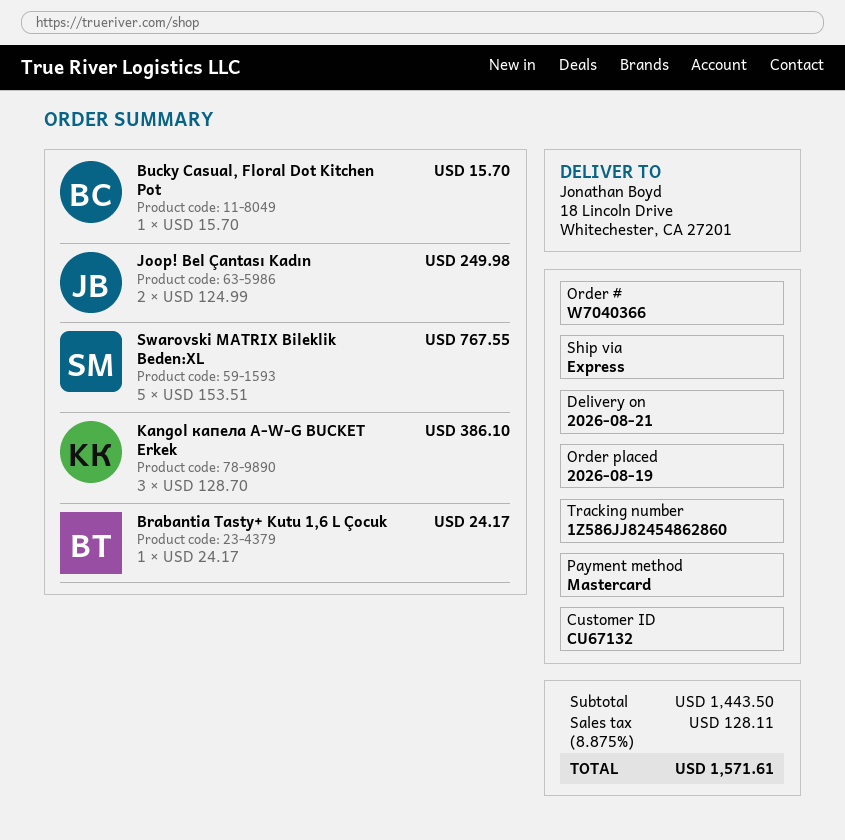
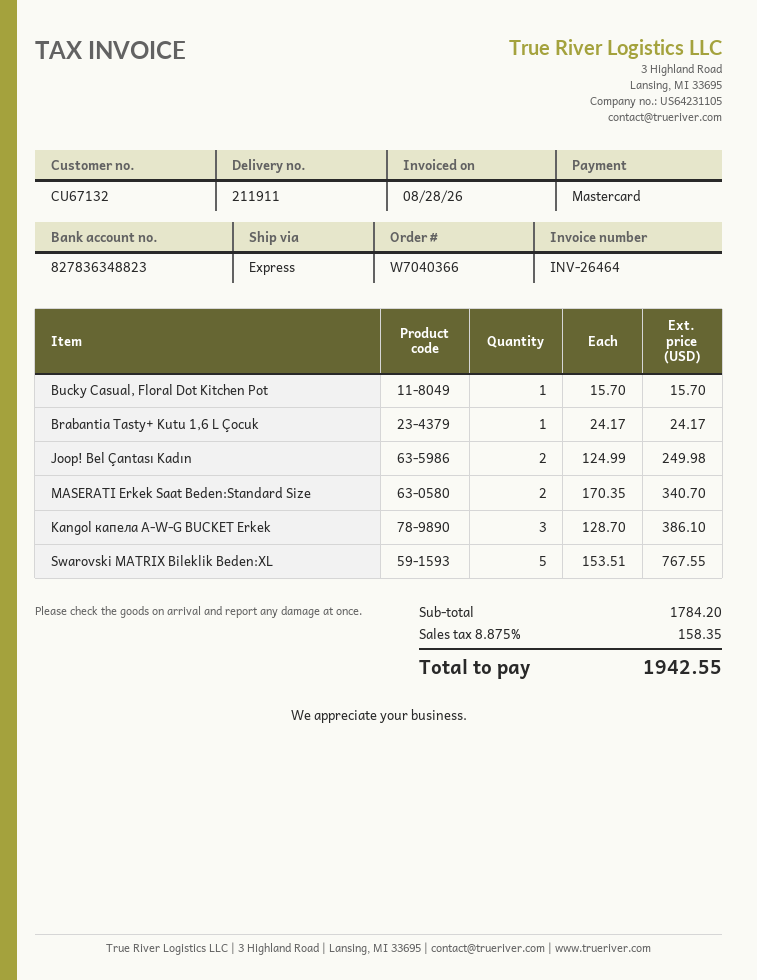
MASERATI Erkek Saat Beden:Standard Size: none -> 2 x 170.35 = 340.70
subtotal: 1443.50 -> 1784.20
tax: 8.875% = 128.11 -> 8.875% = 158.35
total: 1571.61 -> 1942.55

